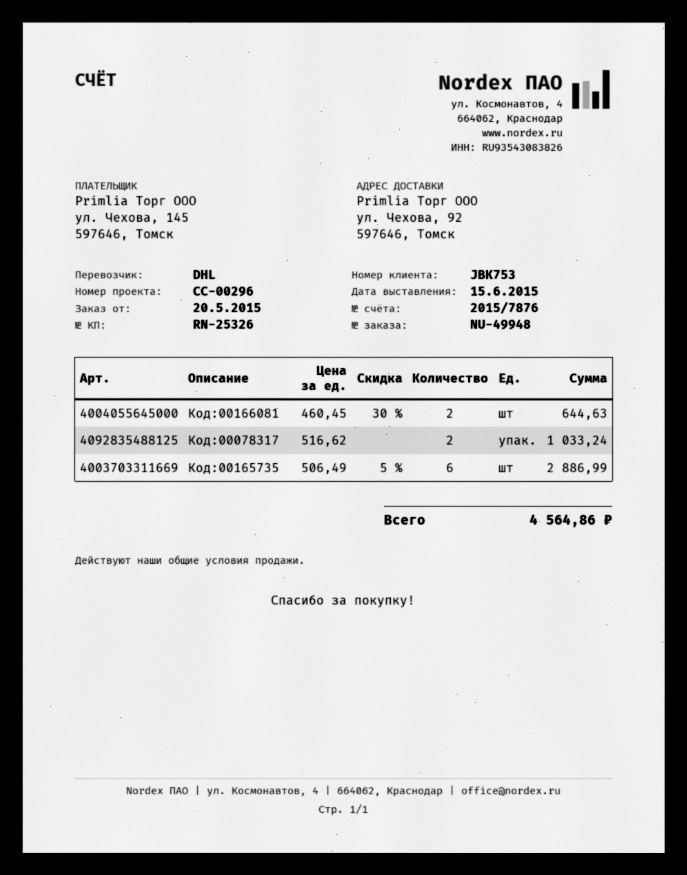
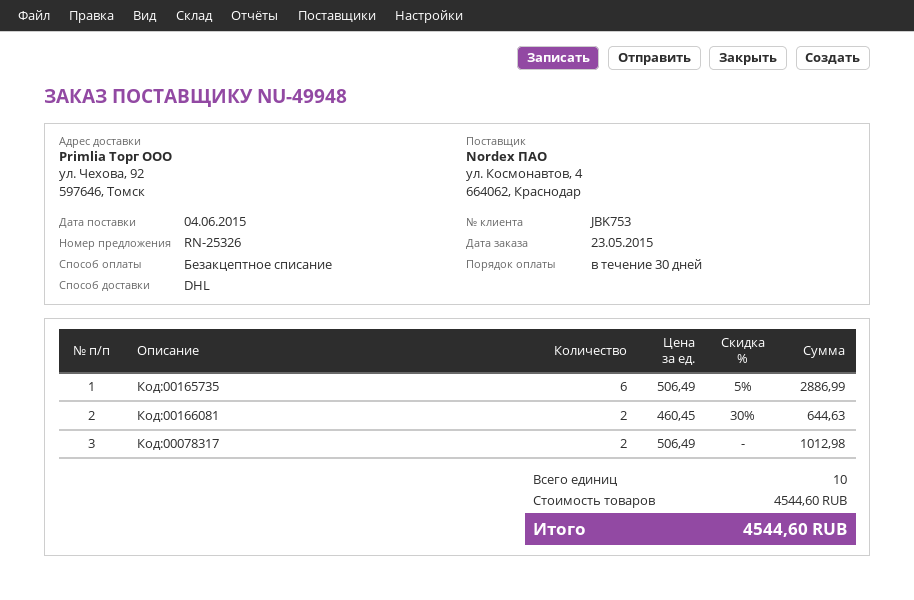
order date: 2015-05-20 -> 2015-05-23
Код:00078317: 2 x 516.62 = 1033.24 -> 2 x 506.49 = 1012.98
total: 4564.86 -> 4544.60

